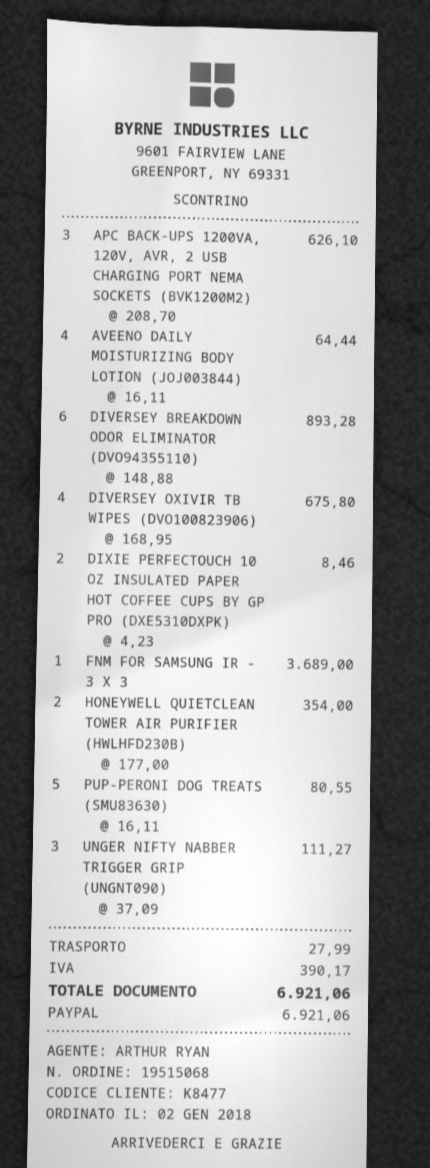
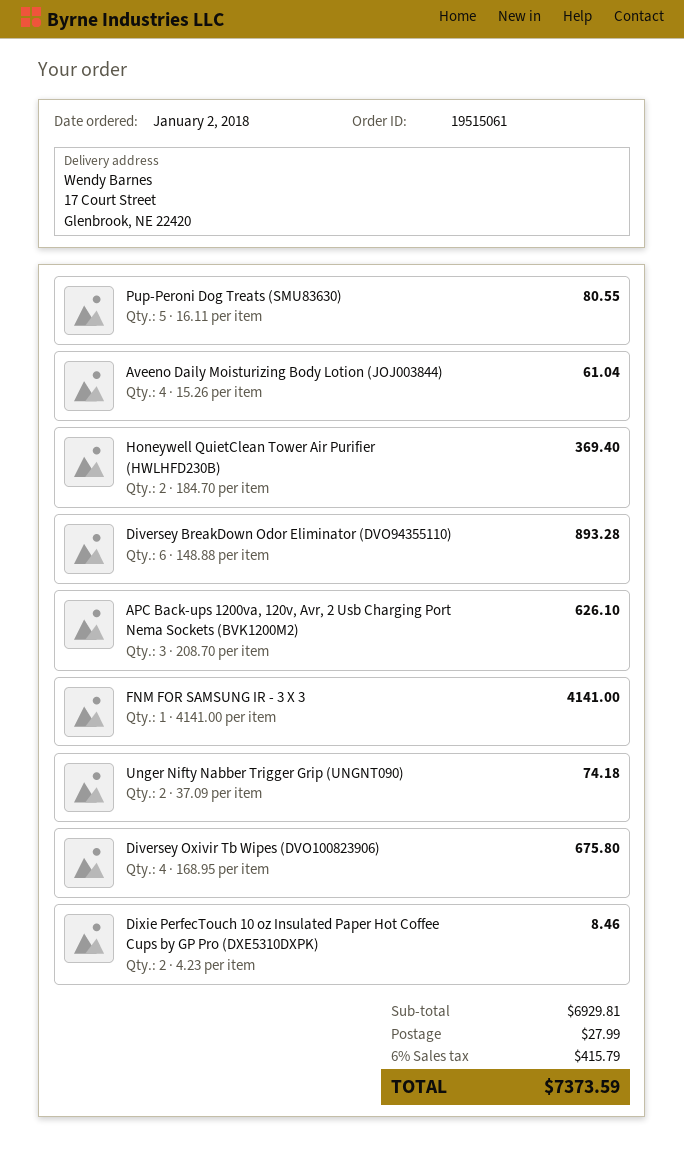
order number: 19515068 -> 19515061
AVEENO DAILY MOISTURIZING BODY LOTION (JOJ003844): 4 x 16.11 = 64.44 -> 4 x 15.26 = 61.04
FNM FOR SAMSUNG IR - 3 X 3: 1 x 3689.00 = 3689.00 -> 1 x 4141.00 = 4141.00
HONEYWELL QUIETCLEAN TOWER AIR PURIFIER (HWLHFD230B): 2 x 177.00 = 354.00 -> 2 x 184.70 = 369.40
UNGER NIFTY NABBER TRIGGER GRIP (UNGNT090): 3 x 37.09 = 111.27 -> 2 x 37.09 = 74.18
tax: 390.17 -> 415.79
total: 6921.06 -> 7373.59

